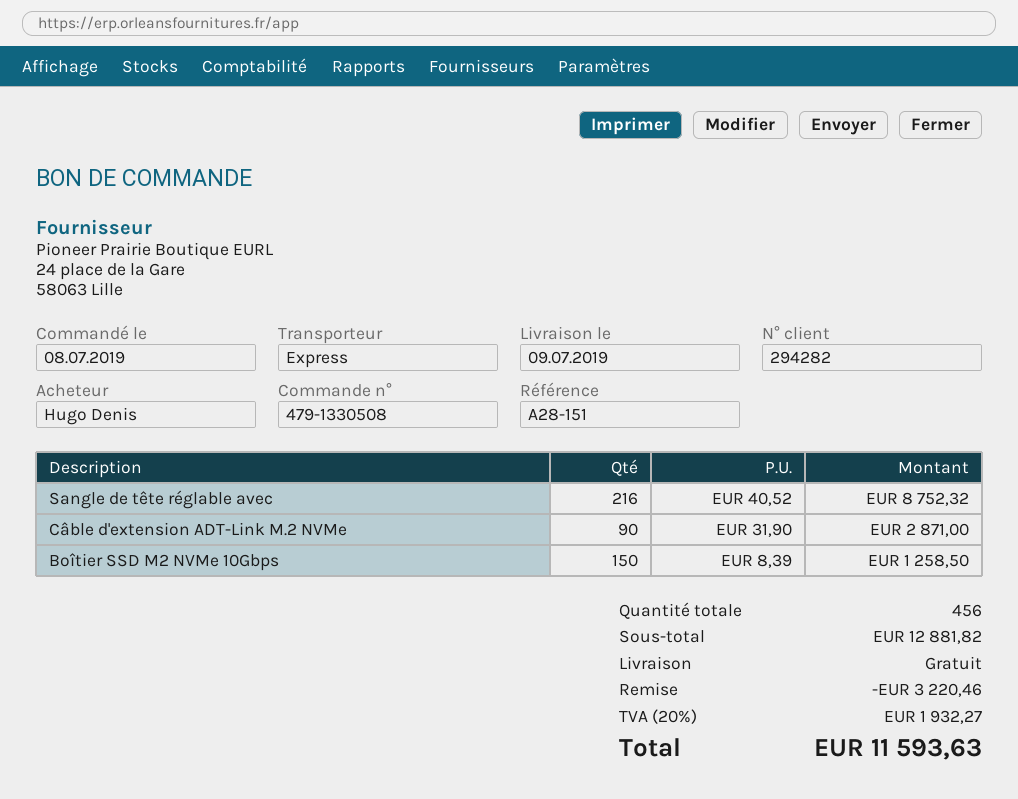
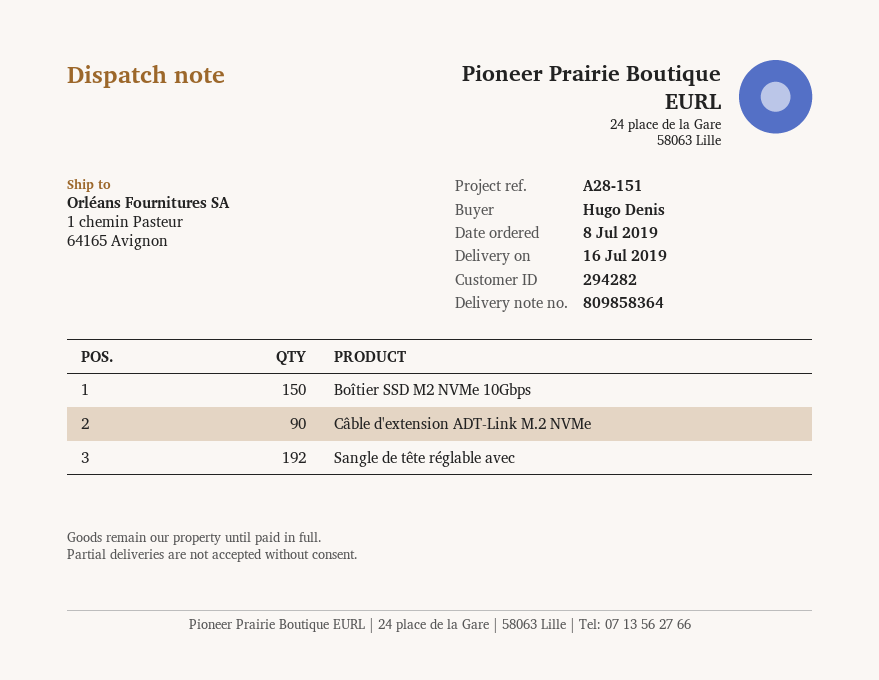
delivery date: 2019-07-09 -> 2019-07-16
Sangle de tête réglable avec: 216 -> 192

